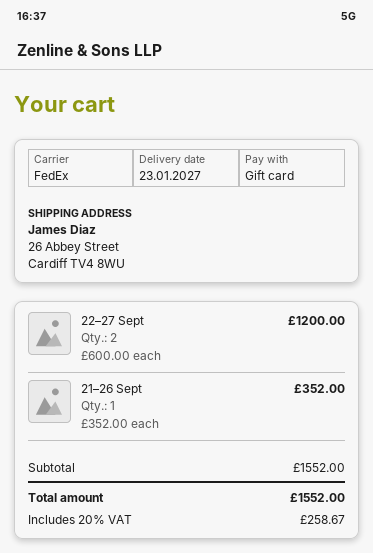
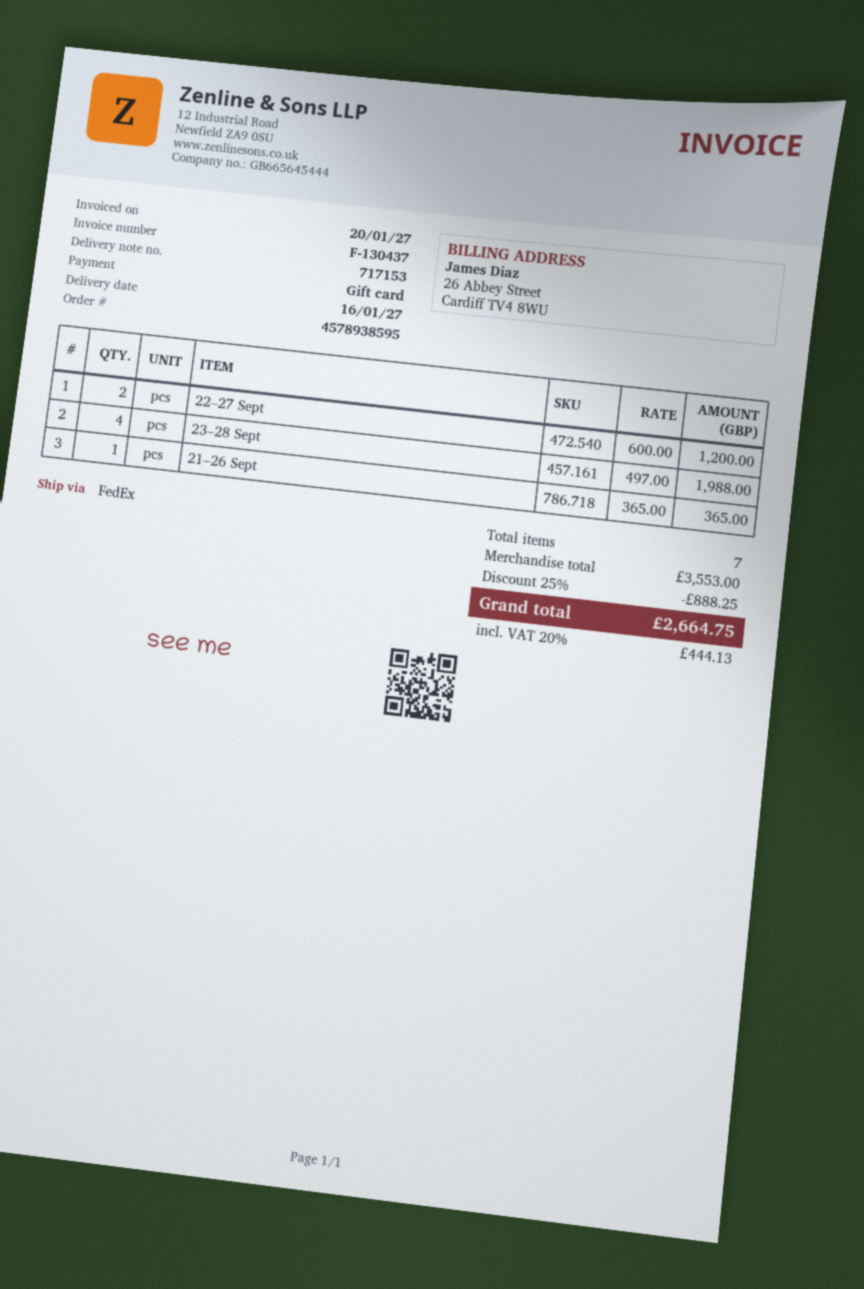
delivery date: 2027-01-23 -> 2027-01-16
21–26 Sept: 1 x 352.00 = 352.00 -> 1 x 365.00 = 365.00
23–28 Sept: none -> 4 x 497.00 = 1988.00
subtotal: 1552.00 -> 3553.00
discount: none -> 25% = 888.25
tax: 20% = 258.67 -> 20% = 444.13
total: 1552.00 -> 2664.75

